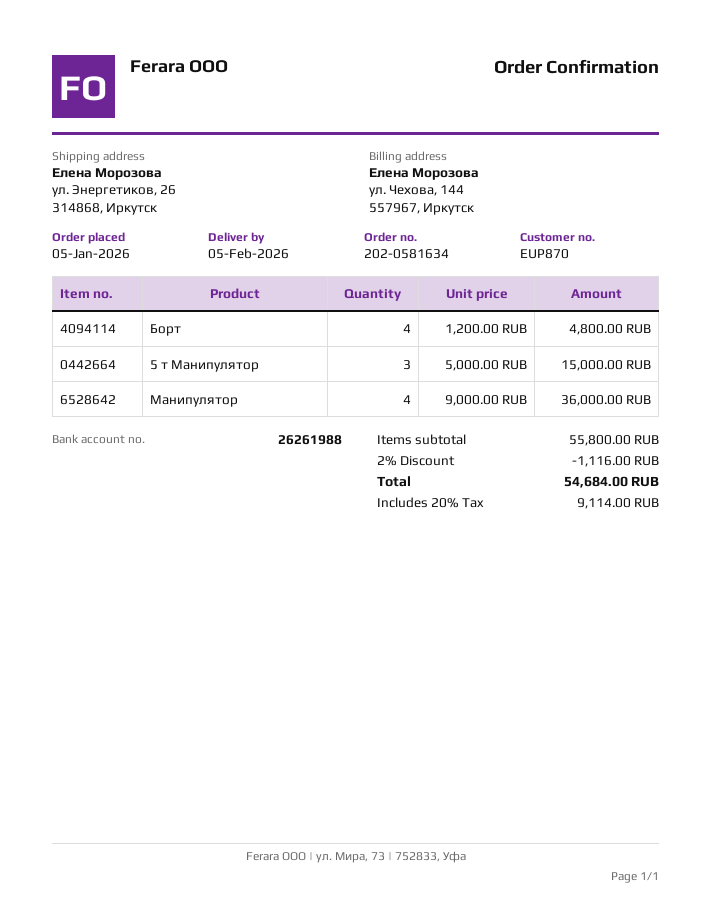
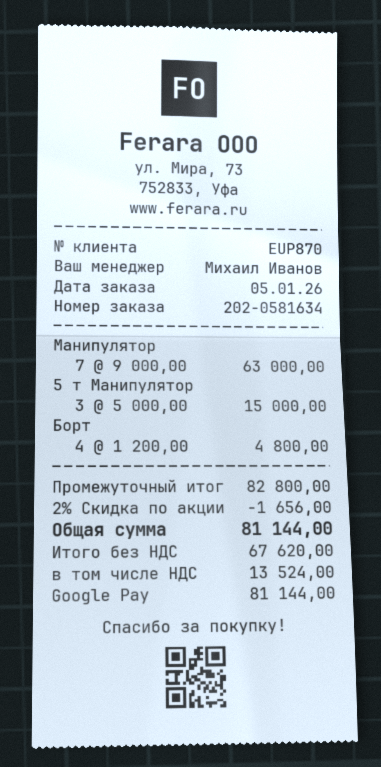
Манипулятор: 4 x 9000.00 = 36000.00 -> 7 x 9000.00 = 63000.00
subtotal: 55800.00 -> 82800.00
discount: 2% = 1116.00 -> 2% = 1656.00
tax: 9114.00 -> 13524.00
total: 54684.00 -> 81144.00

